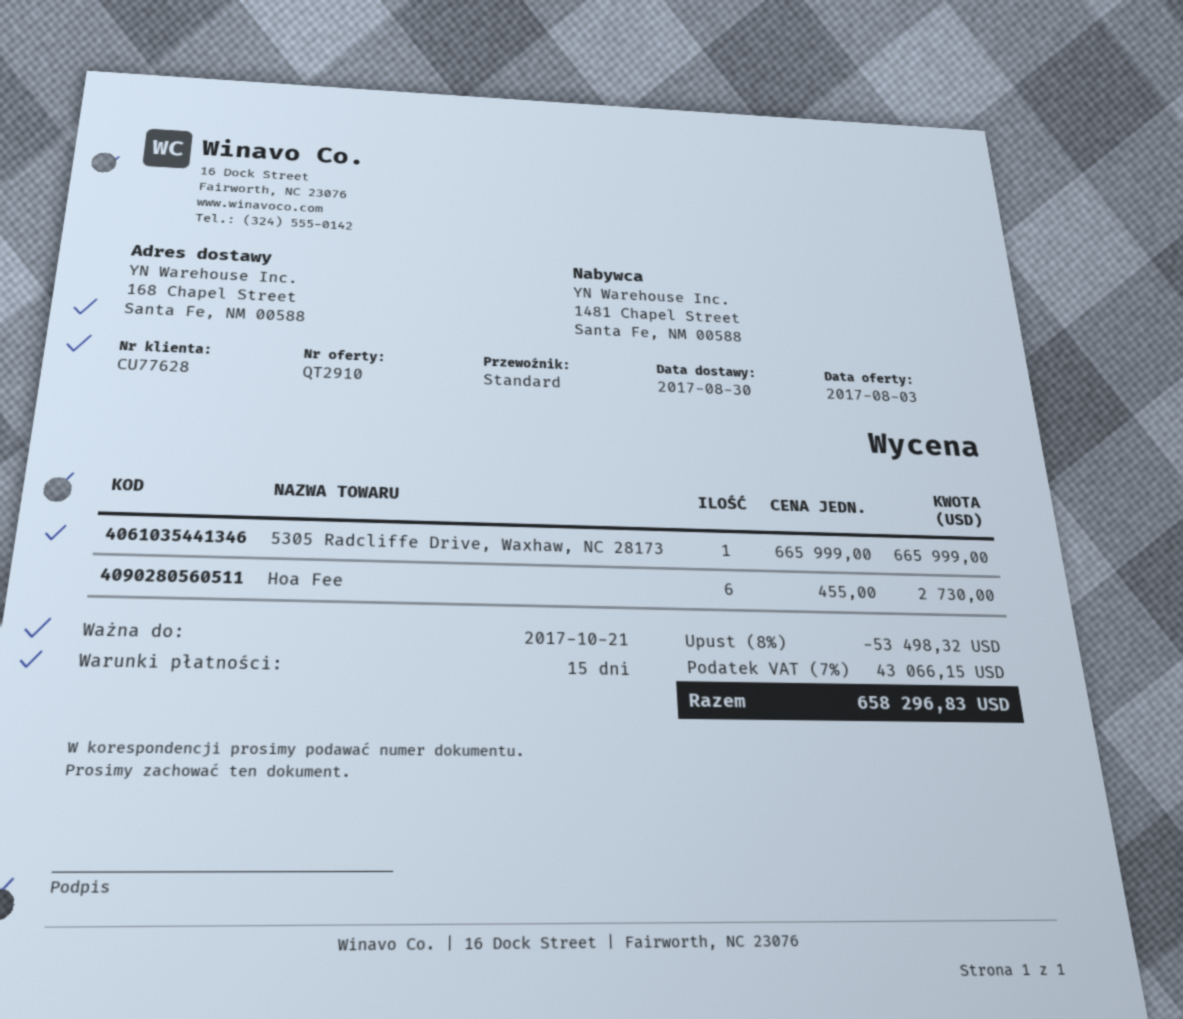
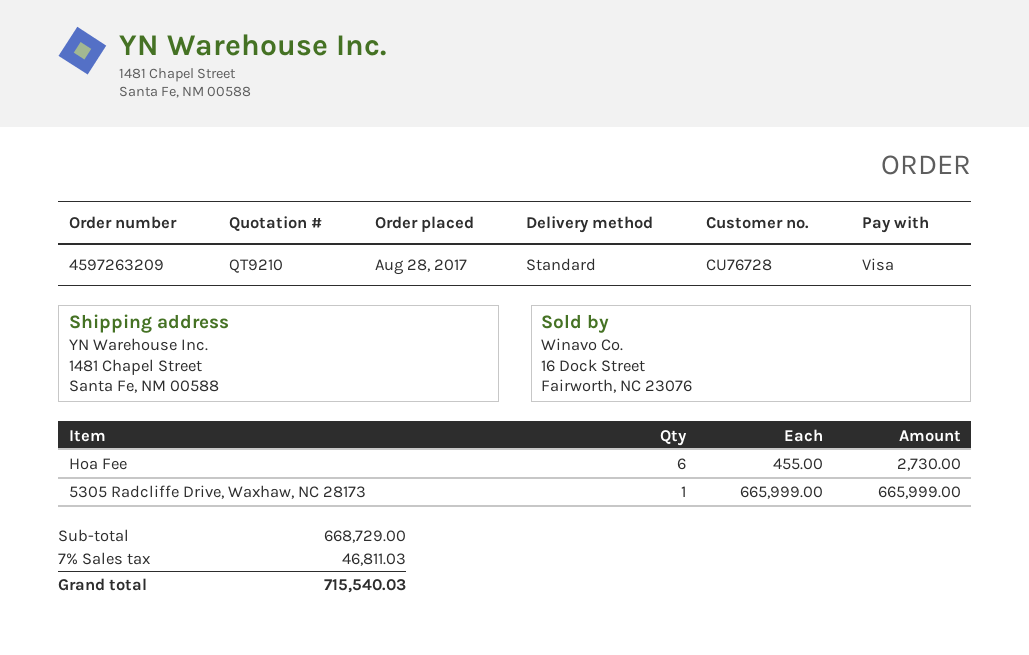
quote number: QT2910 -> QT9210
customer number: CU77628 -> CU76728
ship to: 168 Chapel Street, Santa Fe, NM 00588 -> 1481 Chapel Street, Santa Fe, NM 00588
discount: 8% = 53498.32 -> none
tax: 7% = 43066.15 -> 7% = 46811.03
total: 658296.83 -> 715540.03

